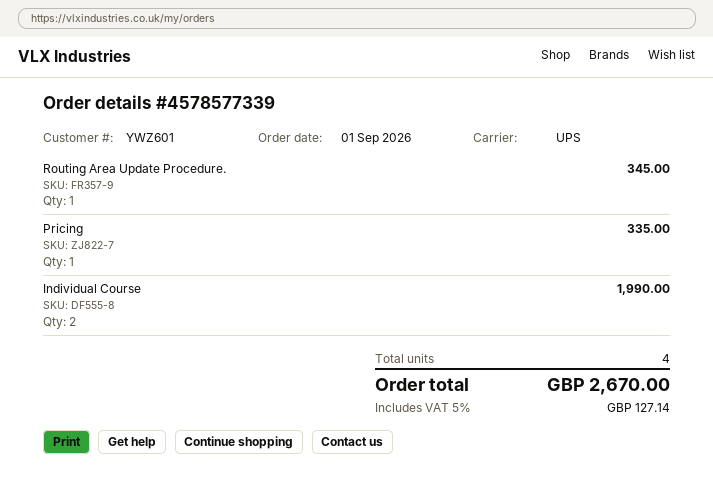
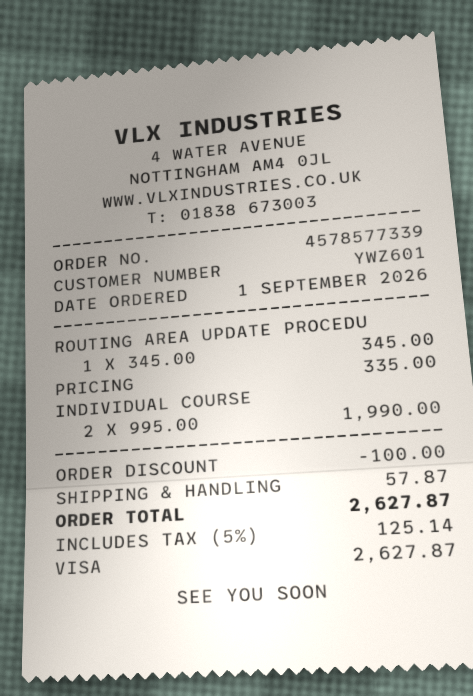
discount: none -> 100.00
shipping: none -> 57.87
tax: 5% = 127.14 -> 5% = 125.14
total: 2670.00 -> 2627.87

